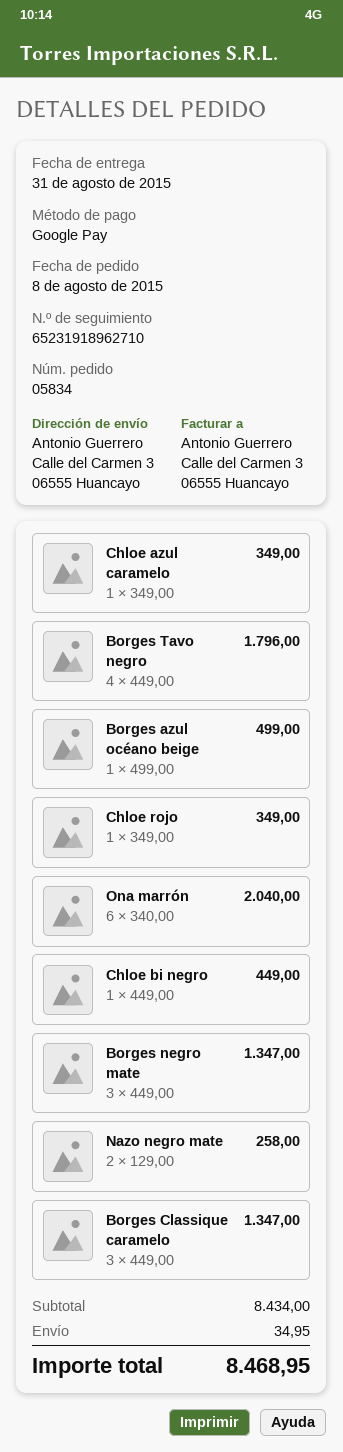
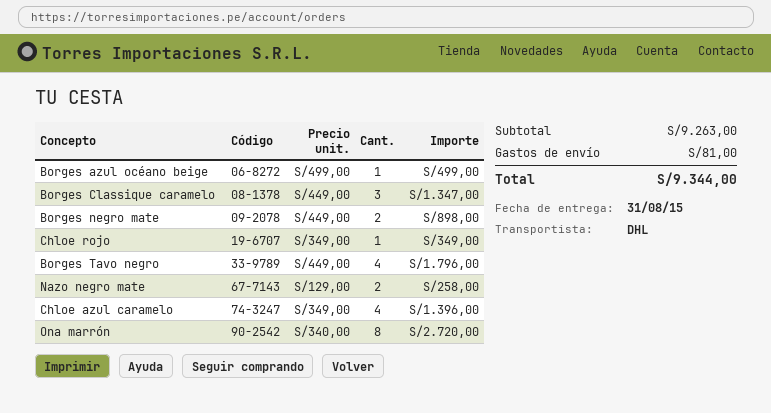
Chloe azul caramelo: 1 x 349.00 = 349.00 -> 4 x 349.00 = 1396.00
Ona marrón: 6 x 340.00 = 2040.00 -> 8 x 340.00 = 2720.00
Chloe bi negro: 1 x 449.00 = 449.00 -> none
Borges negro mate: 3 x 449.00 = 1347.00 -> 2 x 449.00 = 898.00
subtotal: 8434.00 -> 9263.00
shipping: 34.95 -> 81.00
total: 8468.95 -> 9344.00

